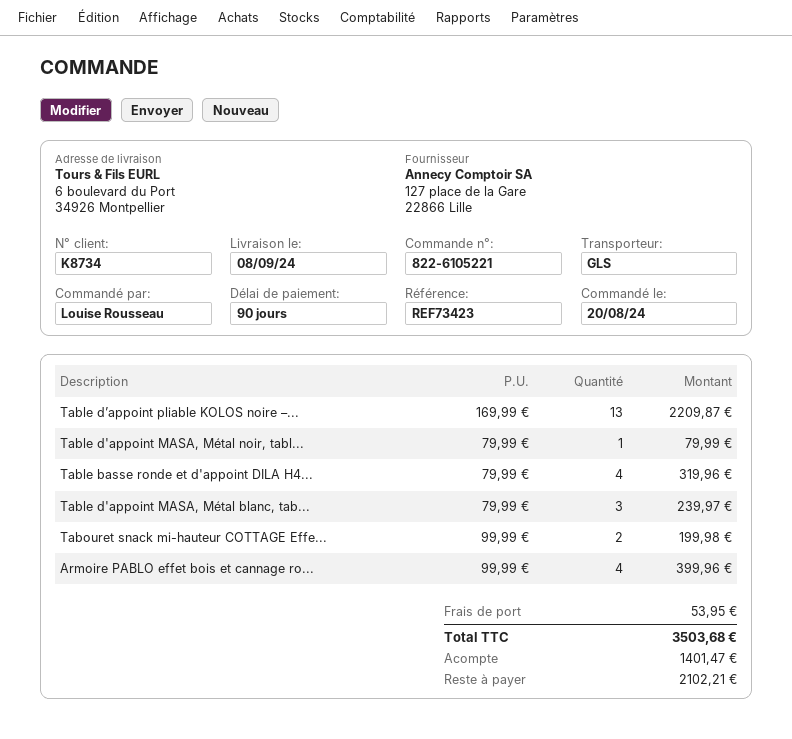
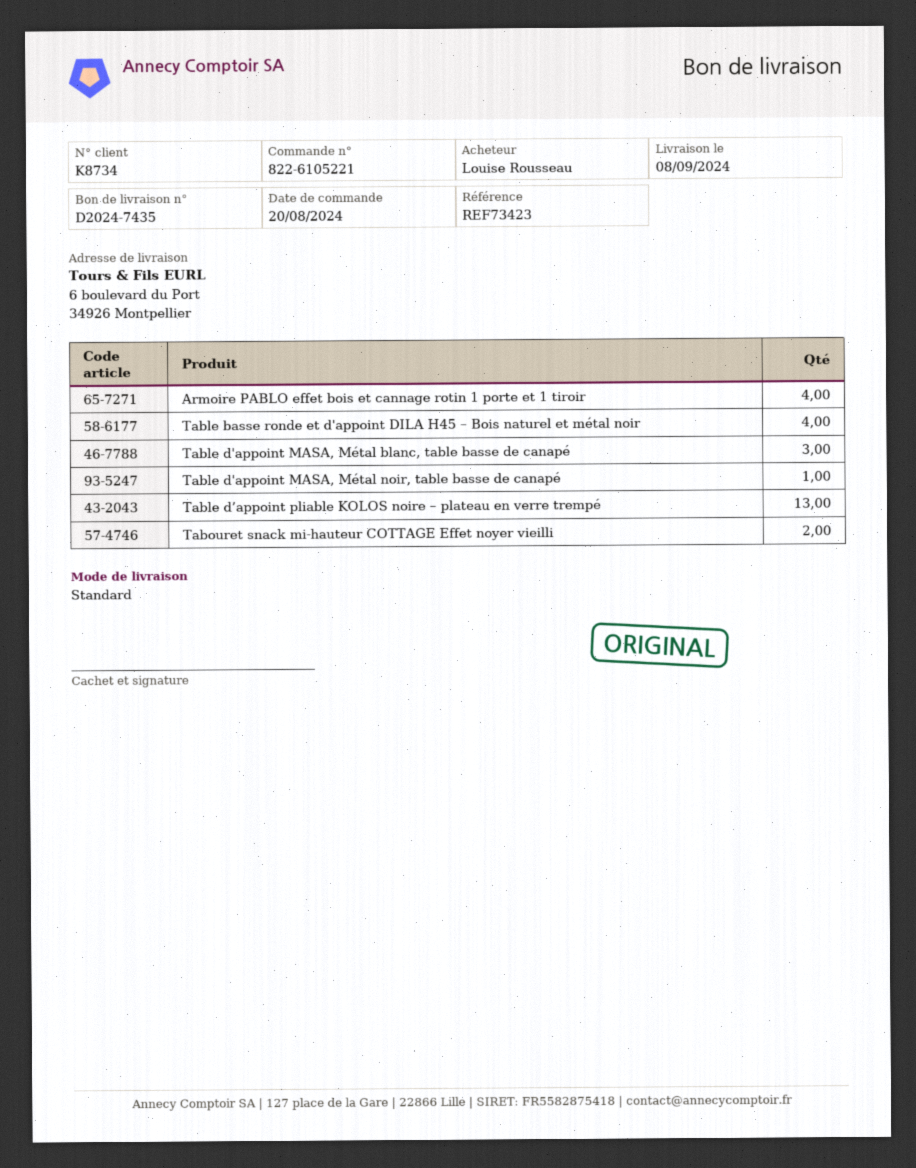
shipping method: GLS -> standard

